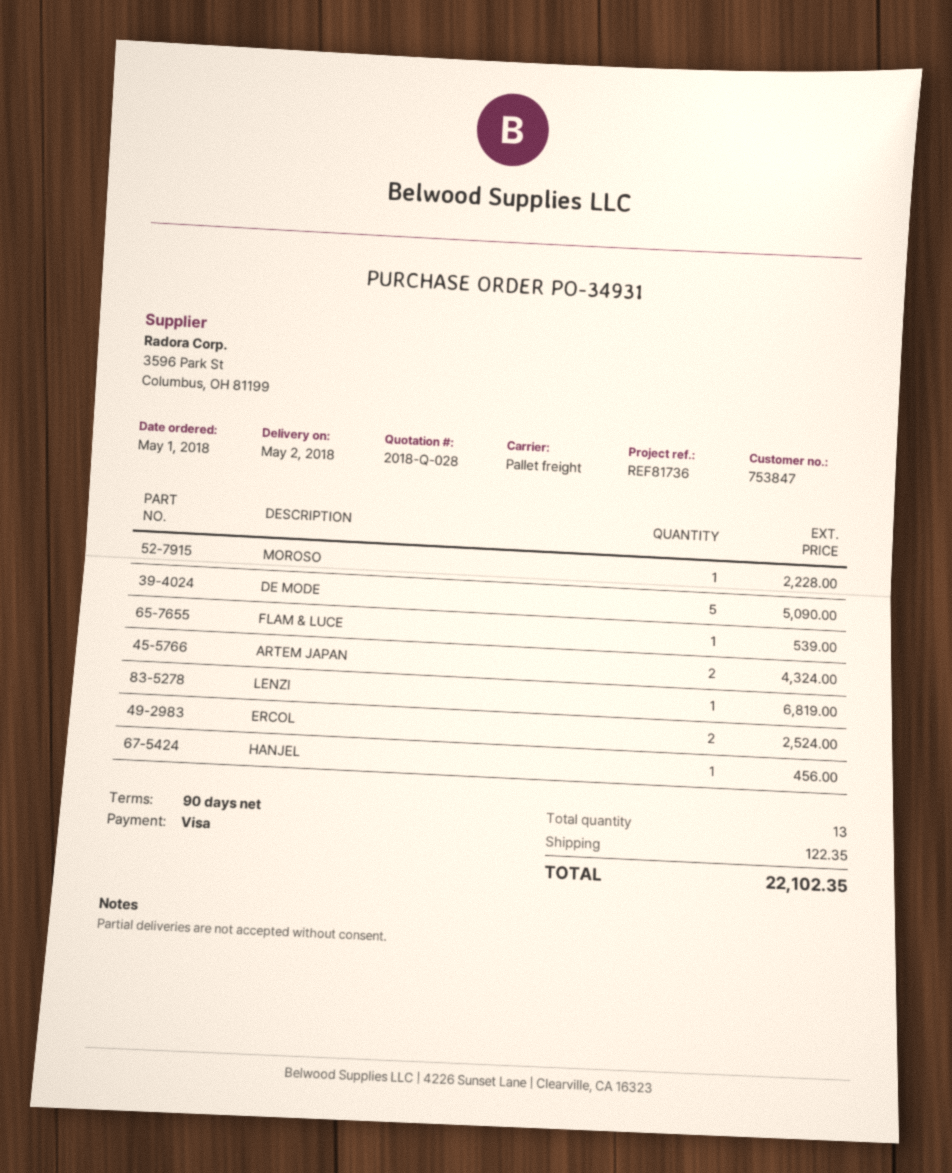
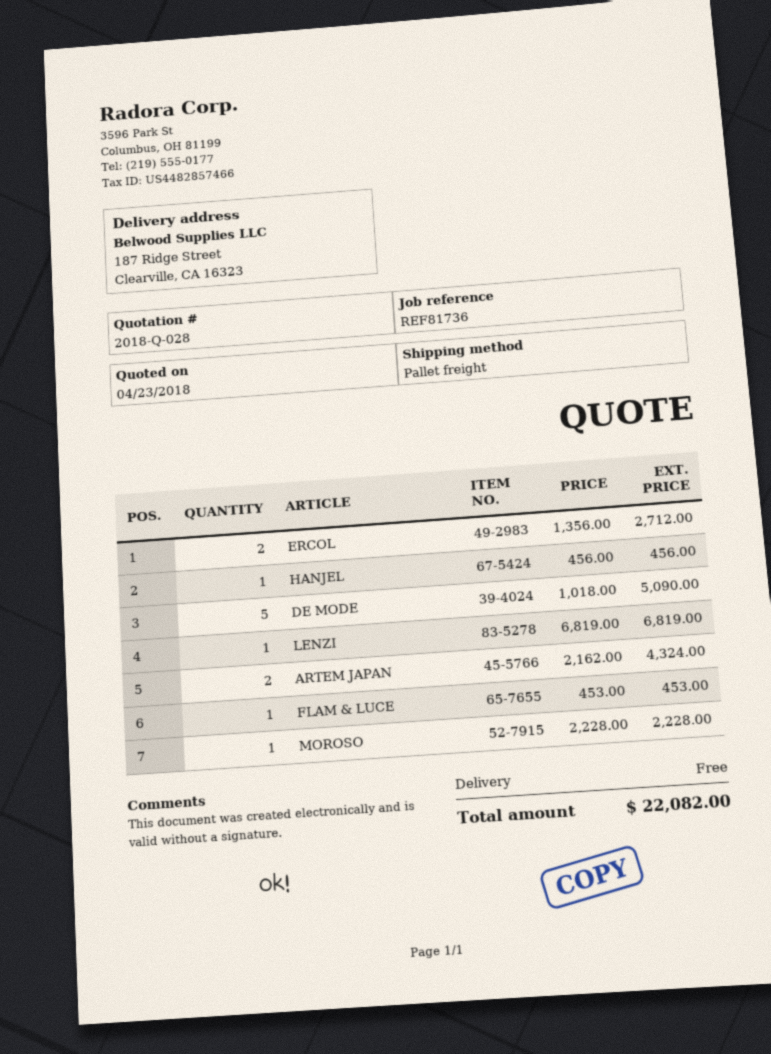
FLAM & LUCE: 1 for 539.00 -> 1 for 453.00
ERCOL: 2 for 2524.00 -> 2 for 2712.00
shipping: 122.35 -> 0.00
total: 22102.35 -> 22082.00

